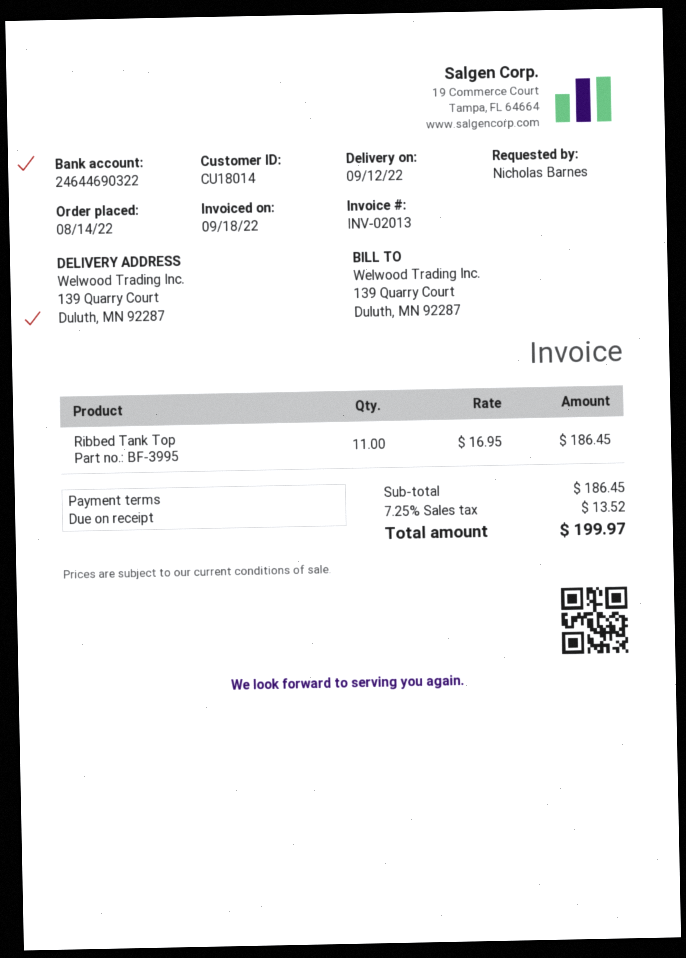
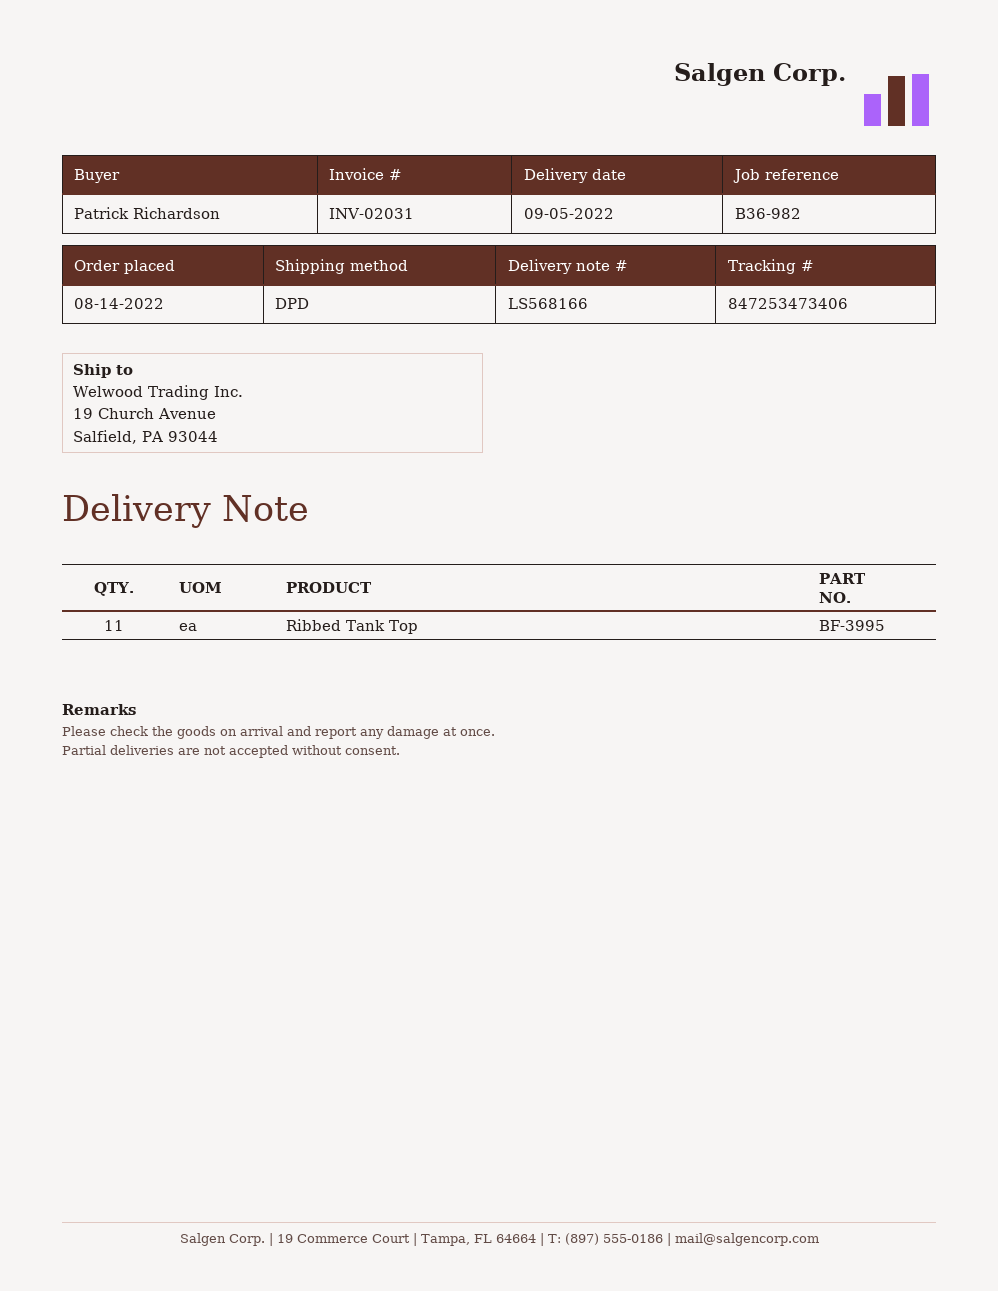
delivery date: 2022-09-12 -> 2022-09-05
invoice number: INV-02013 -> INV-02031
ordered by: Nicholas Barnes -> Patrick Richardson
ship to: 139 Quarry Court, Duluth, MN 92287 -> 19 Church Avenue, Salfield, PA 93044

